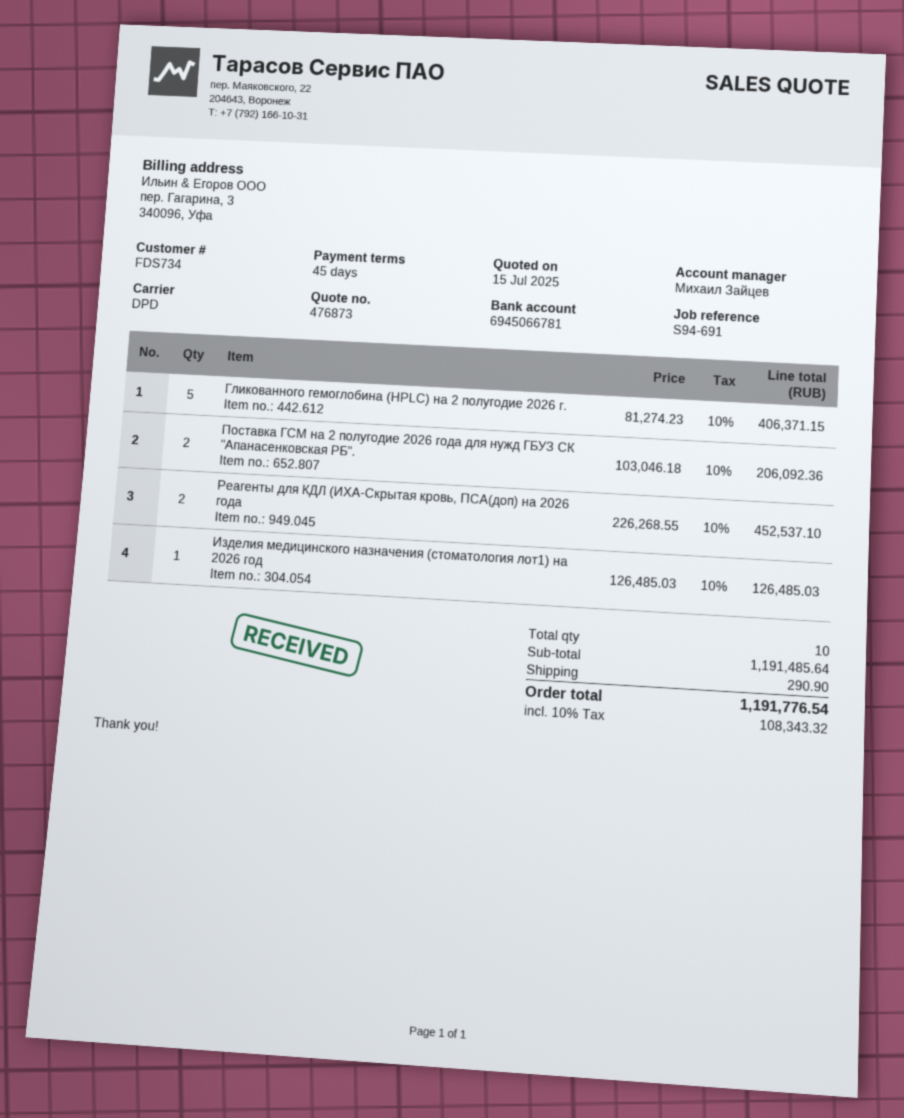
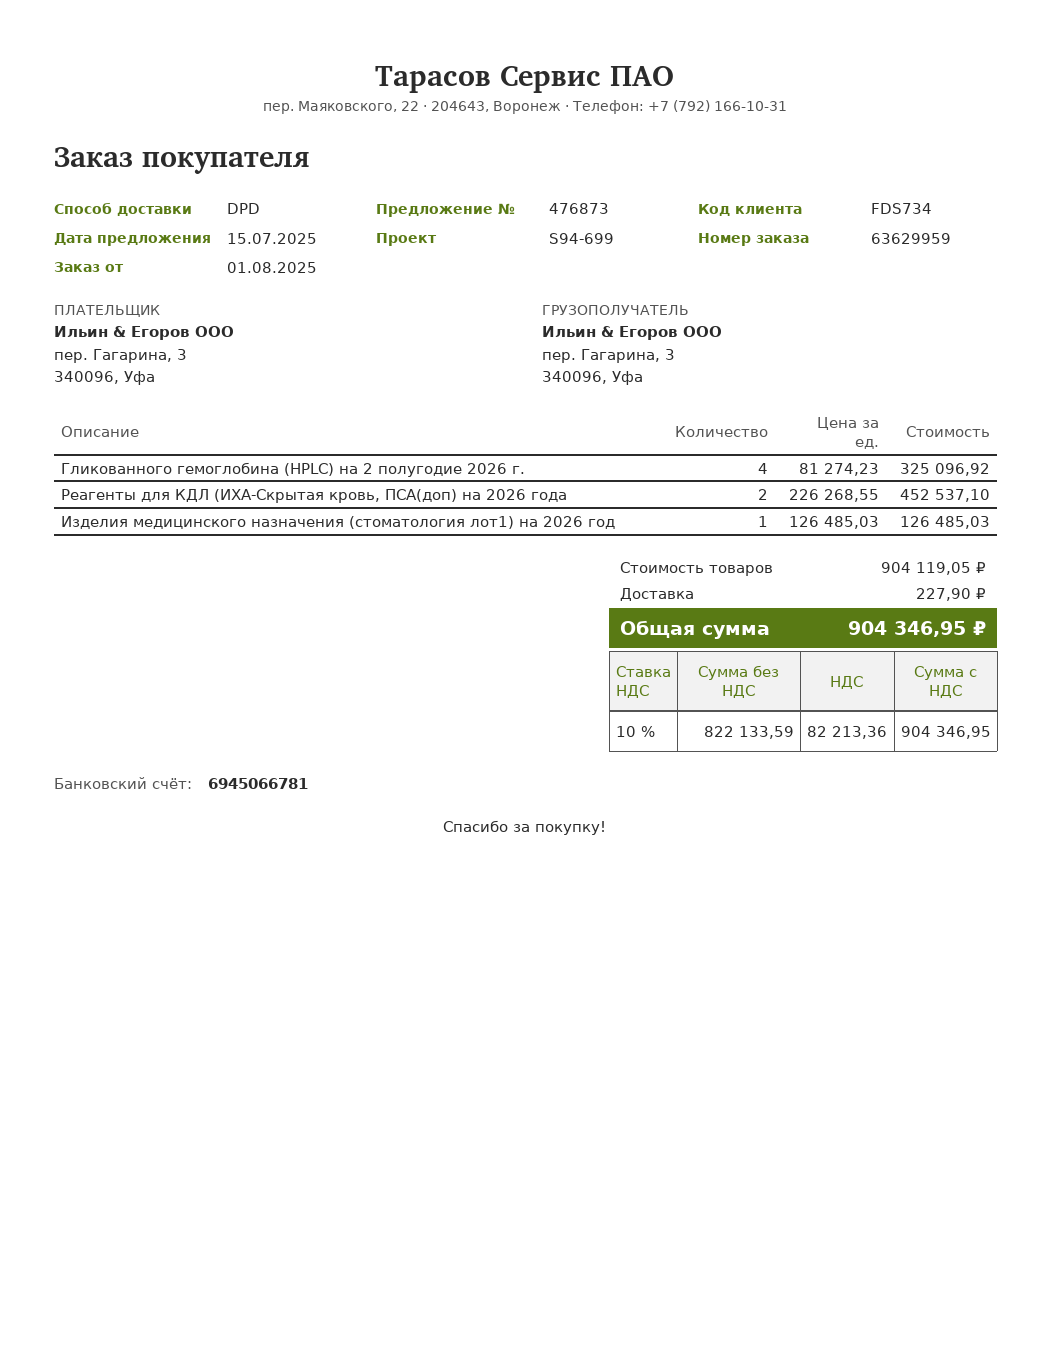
reference: S94-691 -> S94-699
Гликованного гемоглобина (HPLC) на 2 полугодие 2026 г.: 5 x 81274.23 = 406371.15 -> 4 x 81274.23 = 325096.92
Поставка ГСМ на 2 полугодие 2026 года для нужд ГБУЗ СК "Апанасенковская РБ".: 2 x 103046.18 = 206092.36 -> none
subtotal: 1191485.64 -> 904119.05
shipping: 290.90 -> 227.90
tax: 10% = 108343.32 -> 10% = 82213.36
total: 1191776.54 -> 904346.95

